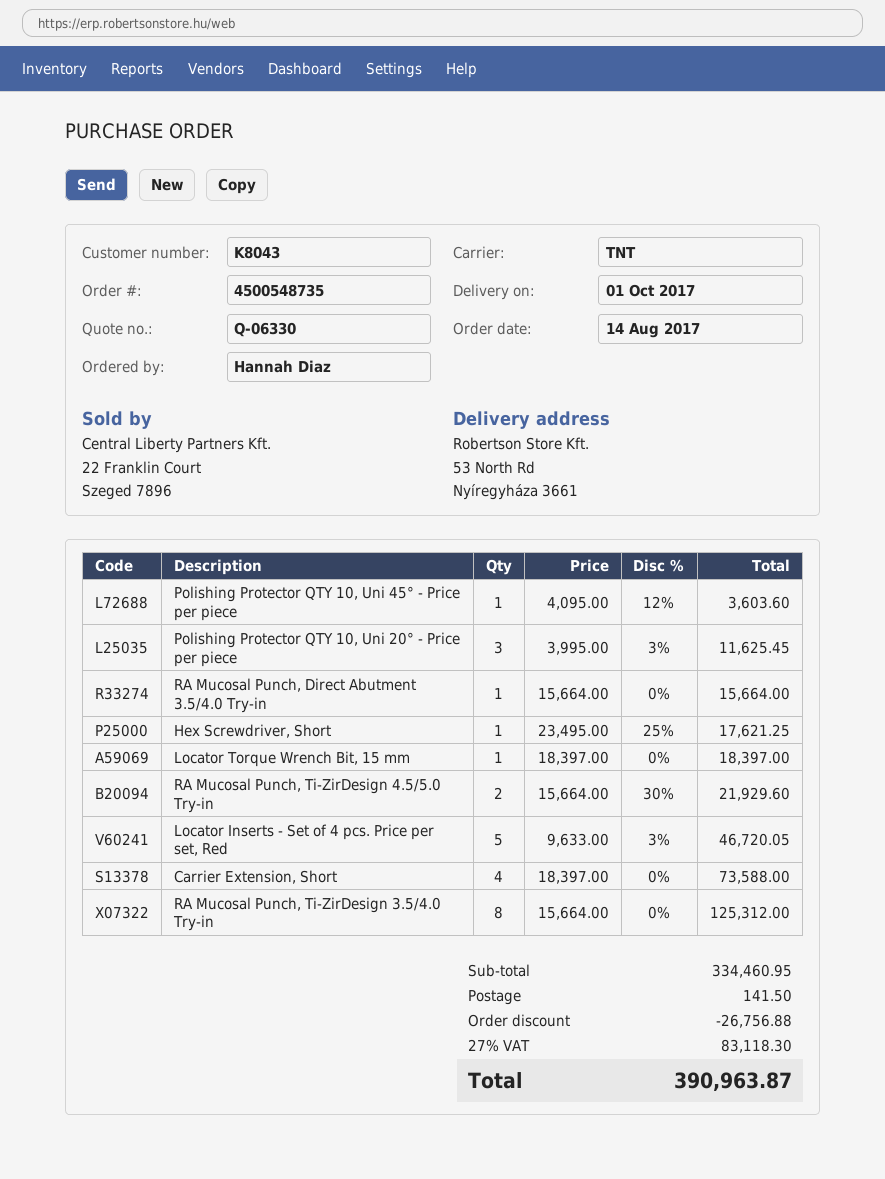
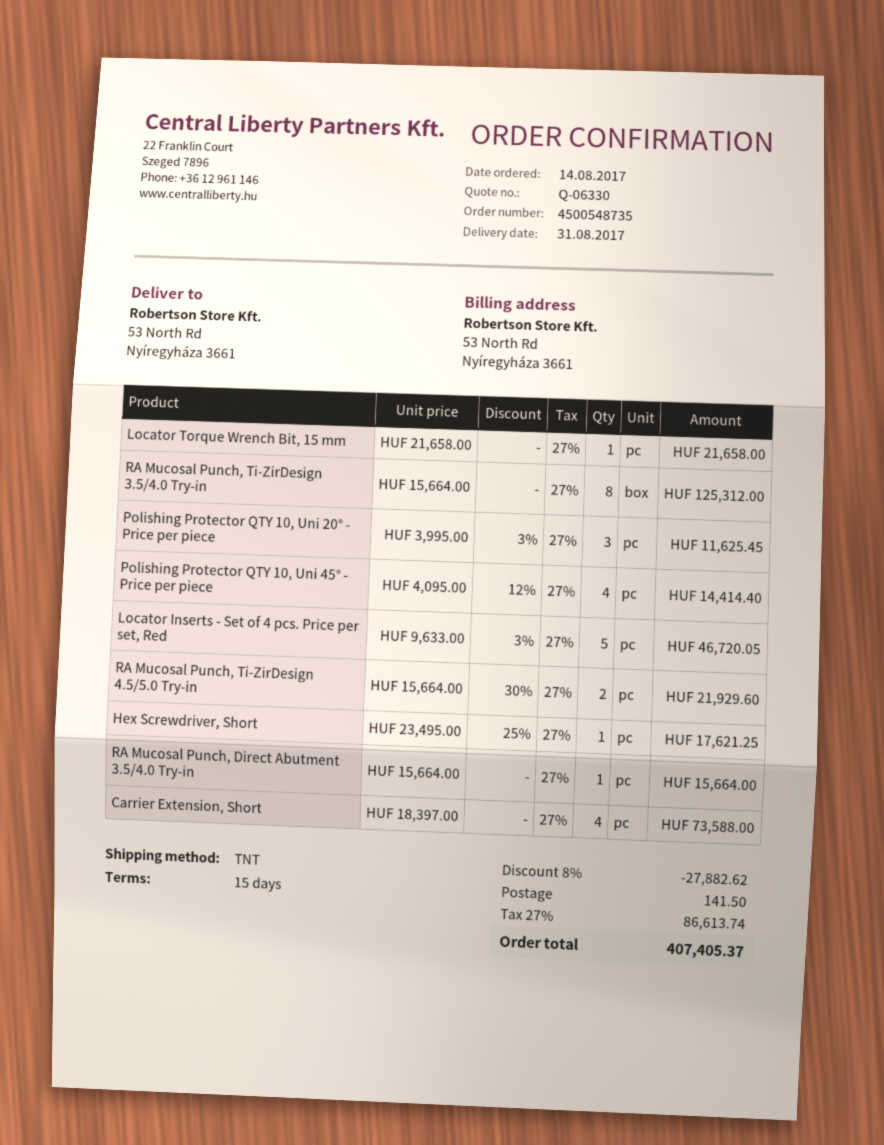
delivery date: 2017-10-01 -> 2017-08-31
Polishing Protector QTY 10, Uni 45° - Price per piece: 1 x 4095.00 - 12% = 3603.60 -> 4 x 4095.00 - 12% = 14414.40
Locator Torque Wrench Bit, 15 mm: 1 x 18397.00 = 18397.00 -> 1 x 21658.00 = 21658.00
discount: 26756.88 -> 27882.62
tax: 27% = 83118.30 -> 27% = 86613.74
total: 390963.87 -> 407405.37

